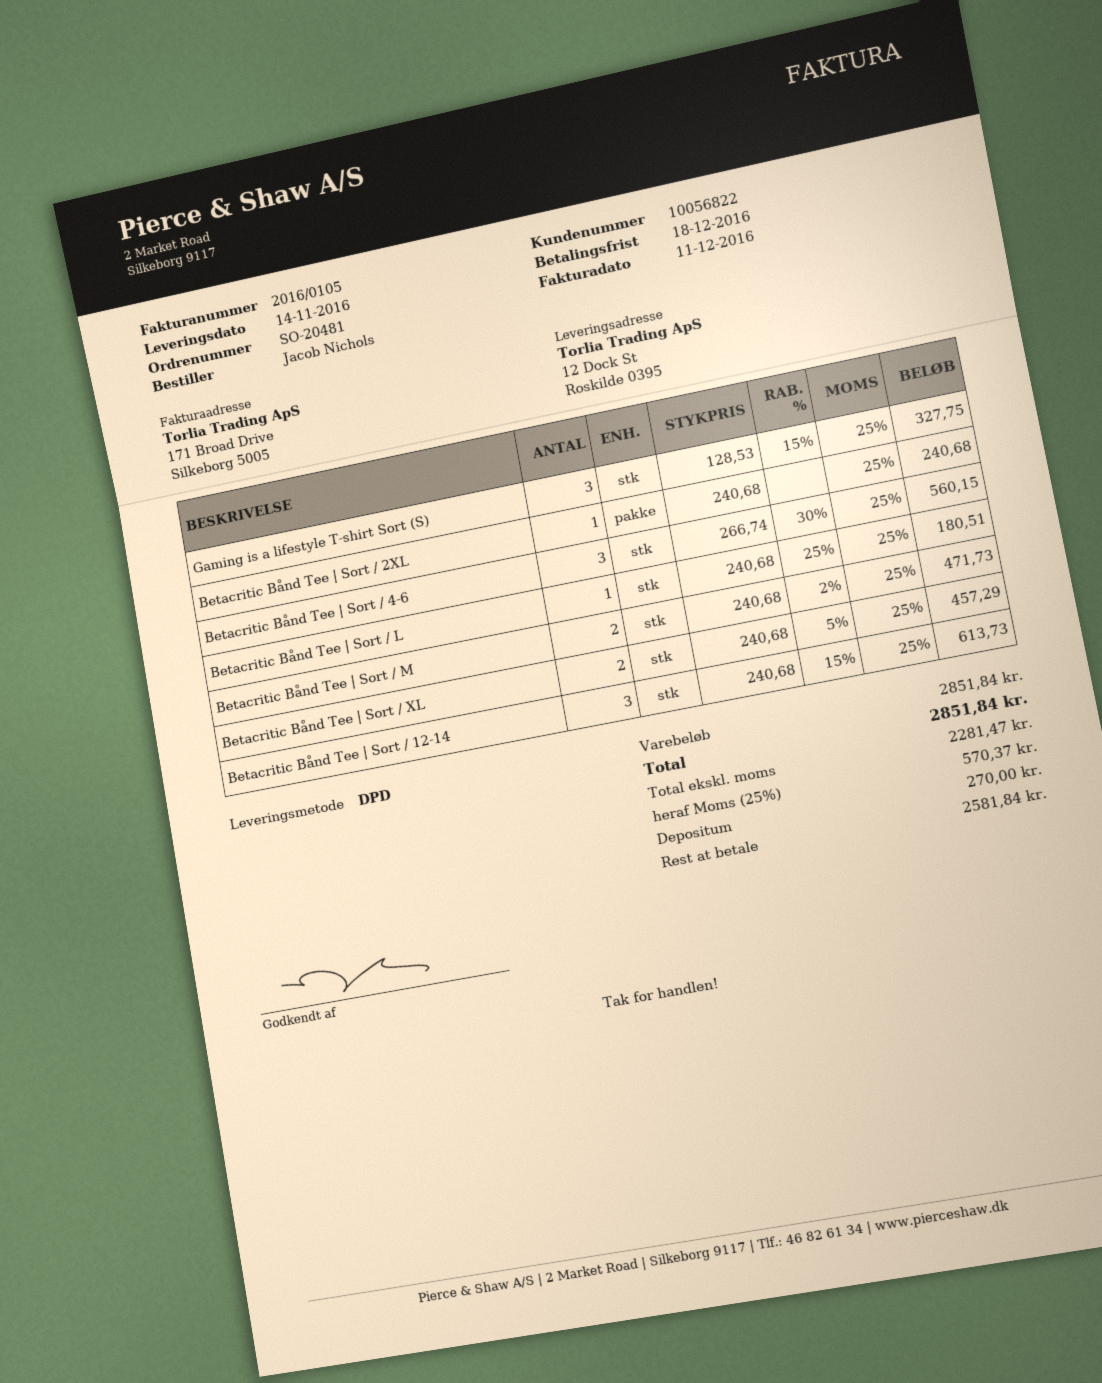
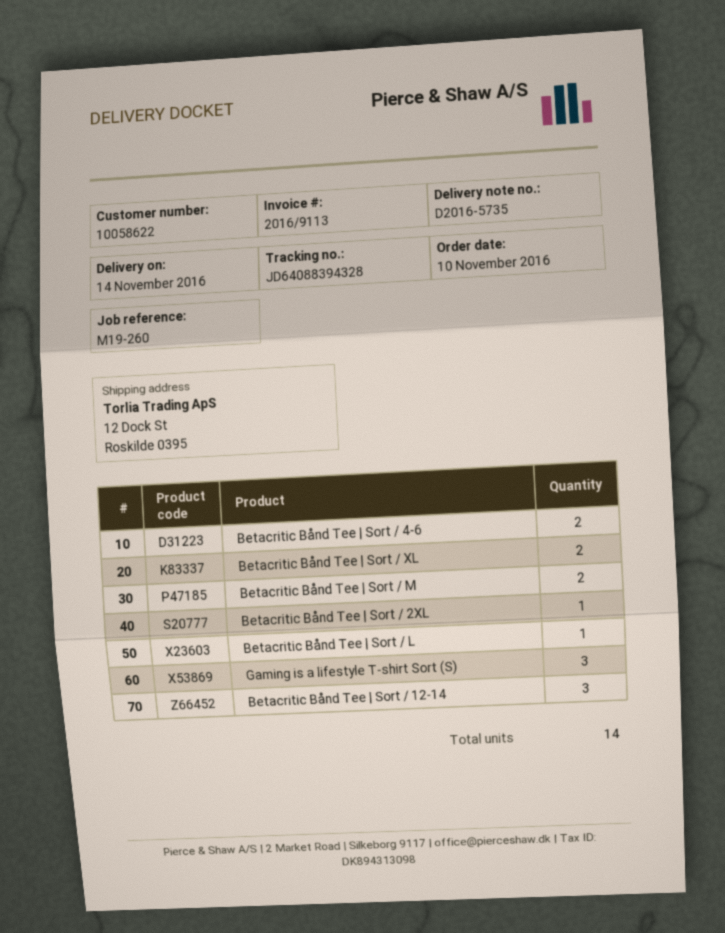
invoice number: 2016/0105 -> 2016/9113
customer number: 10056822 -> 10058622
Betacritic Bånd Tee | Sort / 4-6: 3 -> 2

